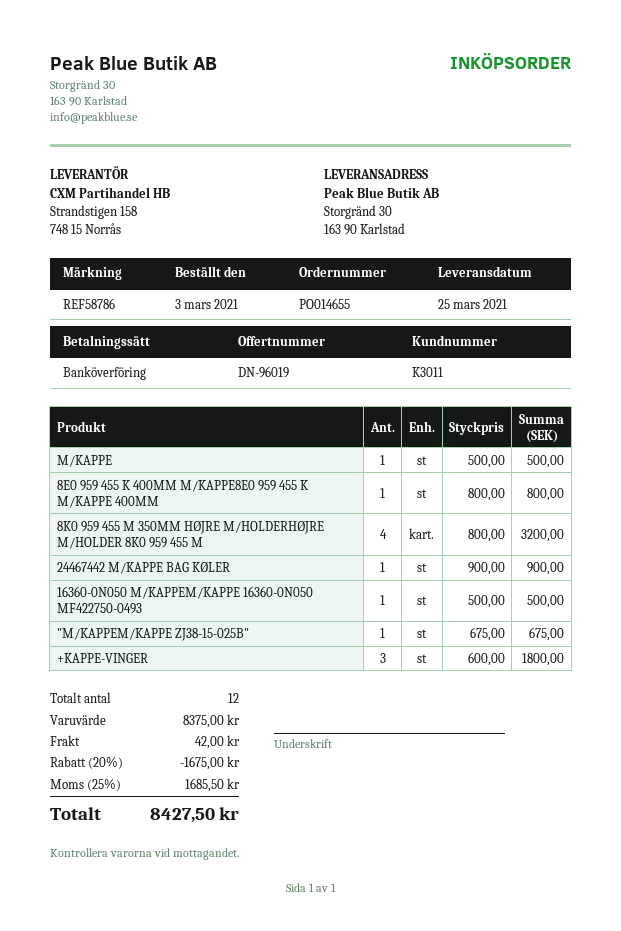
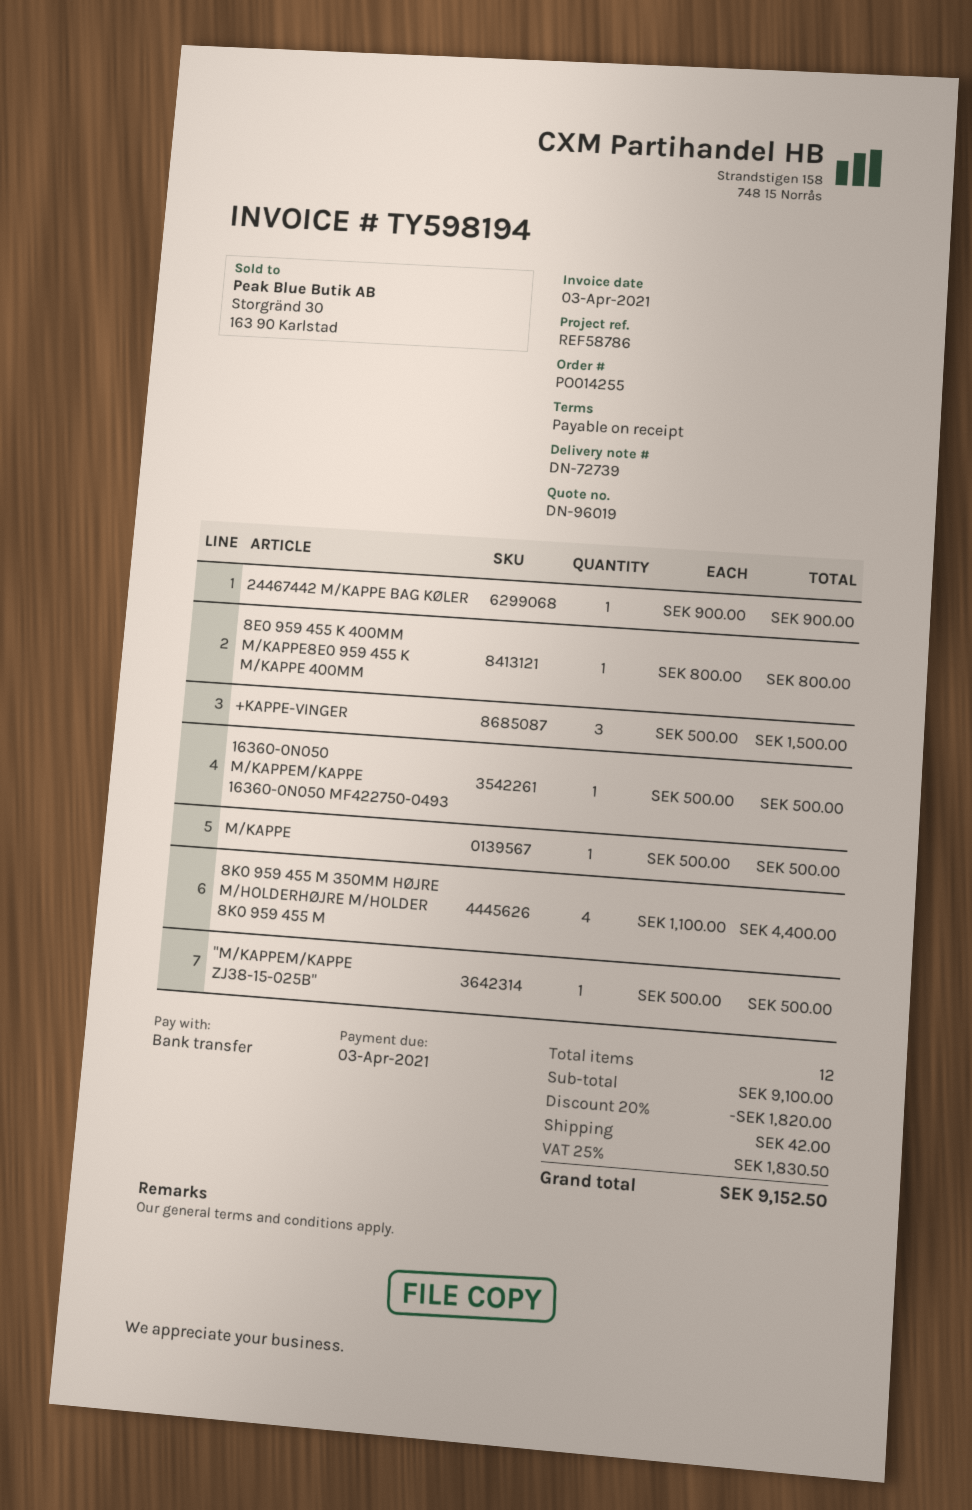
order number: PO014655 -> PO014255
8K0 959 455 M 350MM HØJRE M/HOLDERHØJRE M/HOLDER 8K0 959 455 M: 4 x 800.00 = 3200.00 -> 4 x 1100.00 = 4400.00
"M/KAPPEM/KAPPE ZJ38-15-025B": 1 x 675.00 = 675.00 -> 1 x 500.00 = 500.00
+KAPPE-VINGER: 3 x 600.00 = 1800.00 -> 3 x 500.00 = 1500.00
subtotal: 8375.00 -> 9100.00
discount: 20% = 1675.00 -> 20% = 1820.00
tax: 25% = 1685.50 -> 25% = 1830.50
total: 8427.50 -> 9152.50

